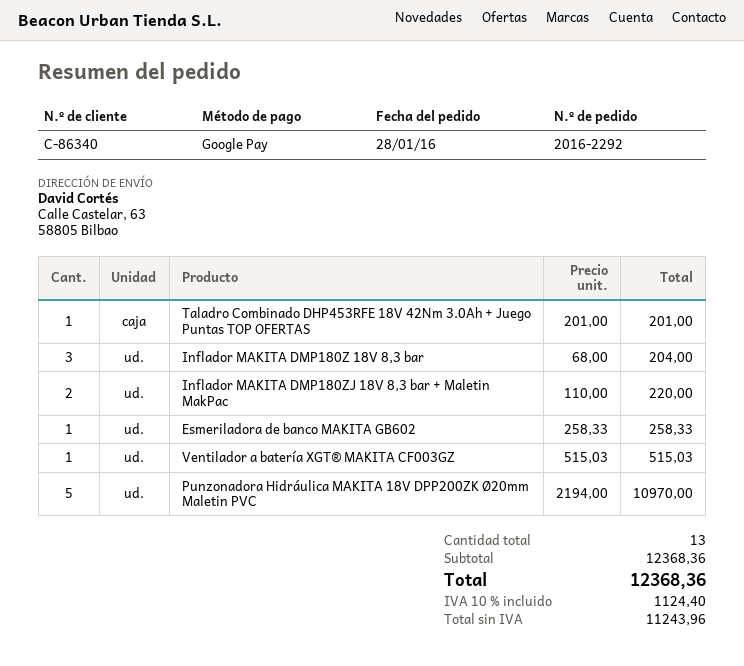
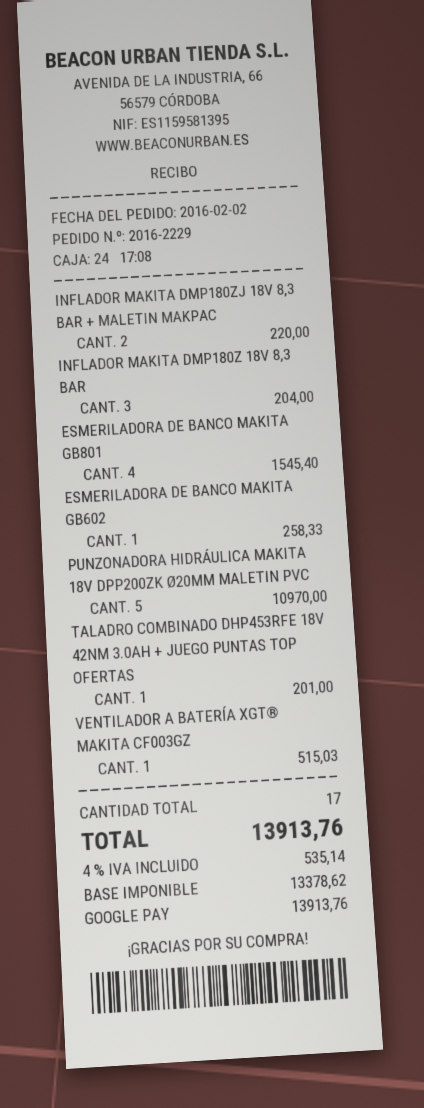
order number: 2016-2292 -> 2016-2229
order date: 2016-01-28 -> 2016-02-02
ESMERILADORA DE BANCO MAKITA GB801: none -> 4 for 1545.40
total quantity: 13 -> 17
net: 11243.96 -> 13378.62
tax: 10% = 1124.40 -> 4% = 535.14
total: 12368.36 -> 13913.76

